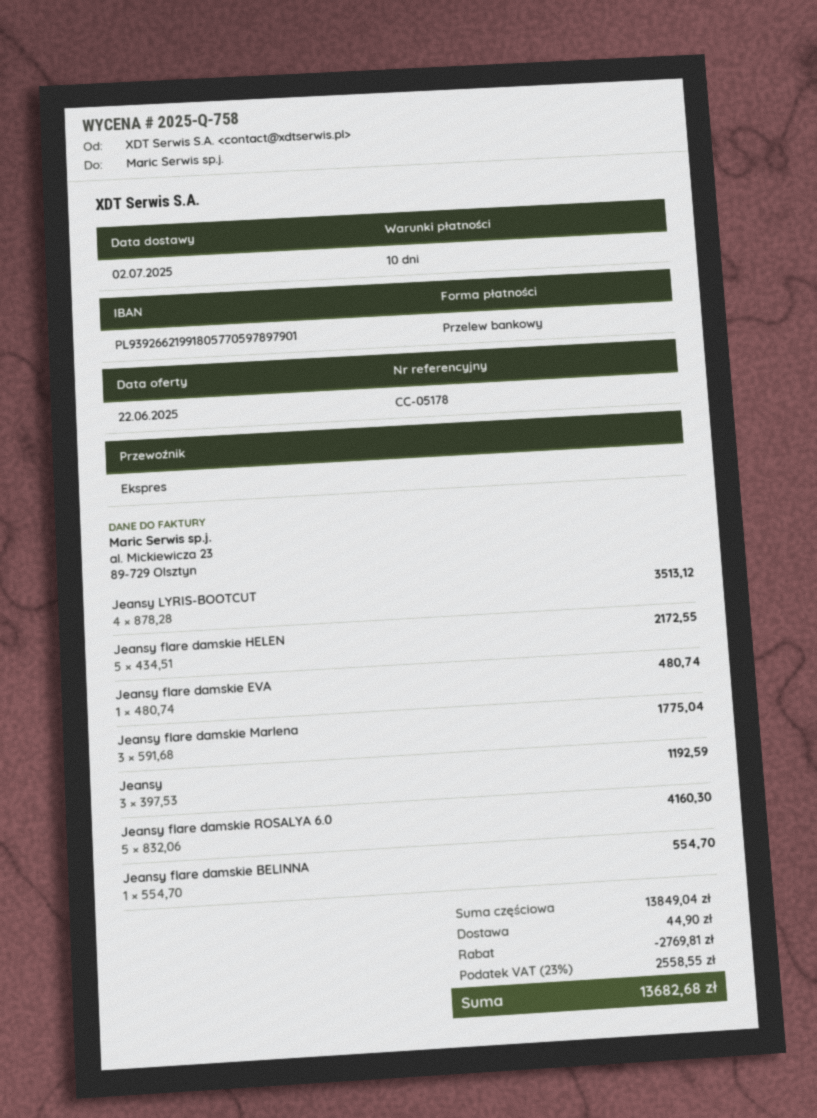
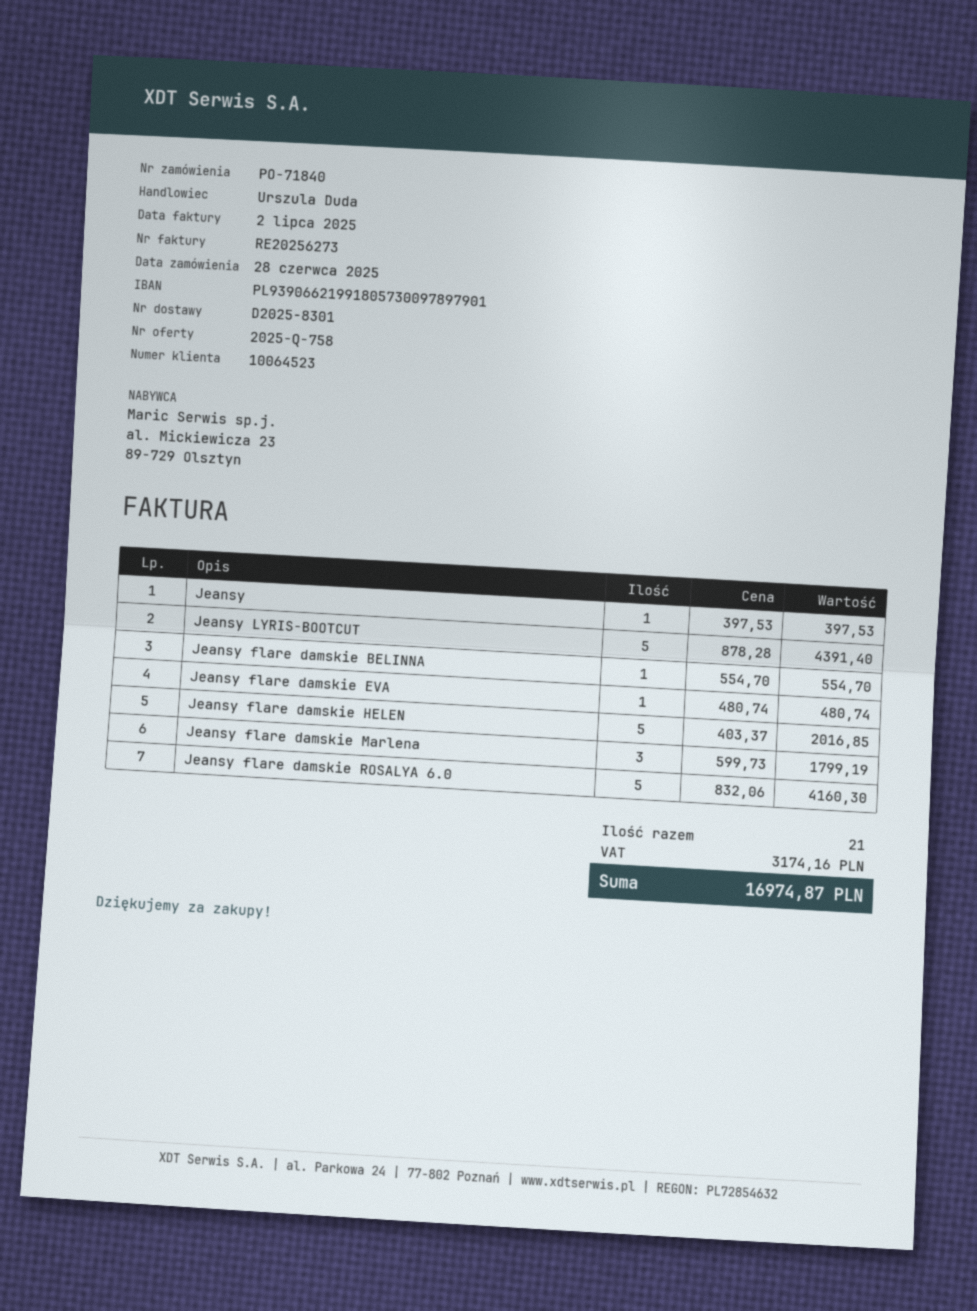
bank account: PL93926621991805770597897901 -> PL93906621991805730097897901
Jeansy LYRIS-BOOTCUT: 4 x 878.28 = 3513.12 -> 5 x 878.28 = 4391.40
Jeansy flare damskie HELEN: 5 x 434.51 = 2172.55 -> 5 x 403.37 = 2016.85
Jeansy flare damskie Marlena: 3 x 591.68 = 1775.04 -> 3 x 599.73 = 1799.19
Jeansy: 3 x 397.53 = 1192.59 -> 1 x 397.53 = 397.53
discount: 2769.81 -> none
shipping: 44.90 -> none
tax: 2558.55 -> 3174.16
total: 13682.68 -> 16974.87

